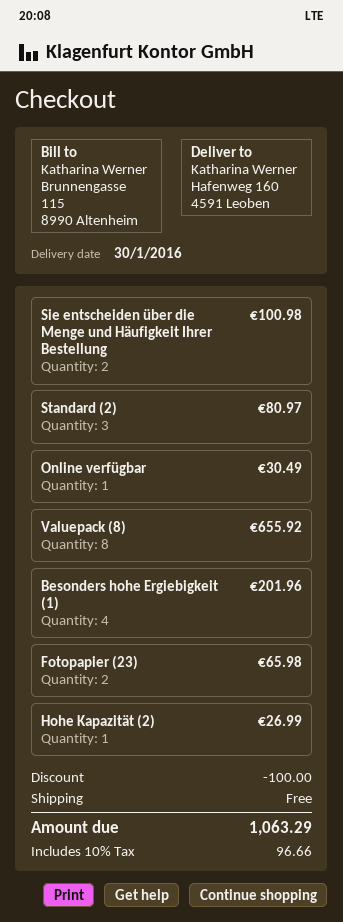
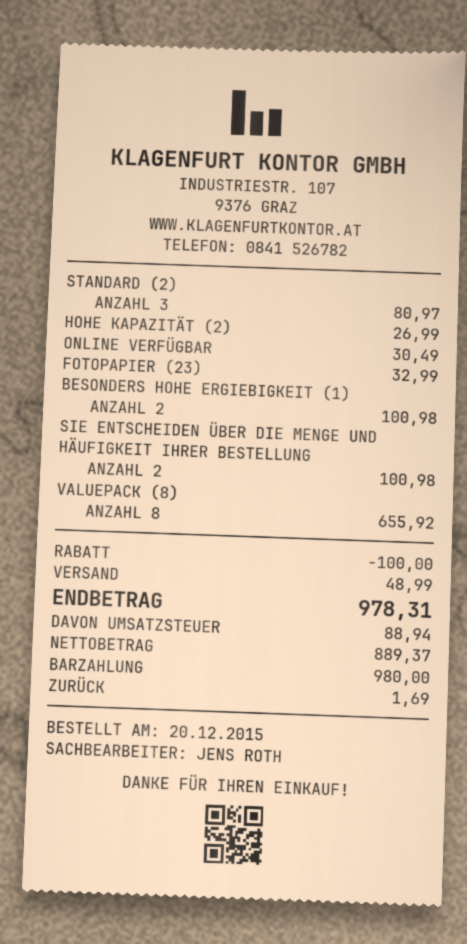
Besonders hohe Ergiebigkeit (1): 4 for 201.96 -> 2 for 100.98
Fotopapier (23): 2 for 65.98 -> 1 for 32.99
shipping: 0.00 -> 48.99
tax: 96.66 -> 88.94
total: 1063.29 -> 978.31

